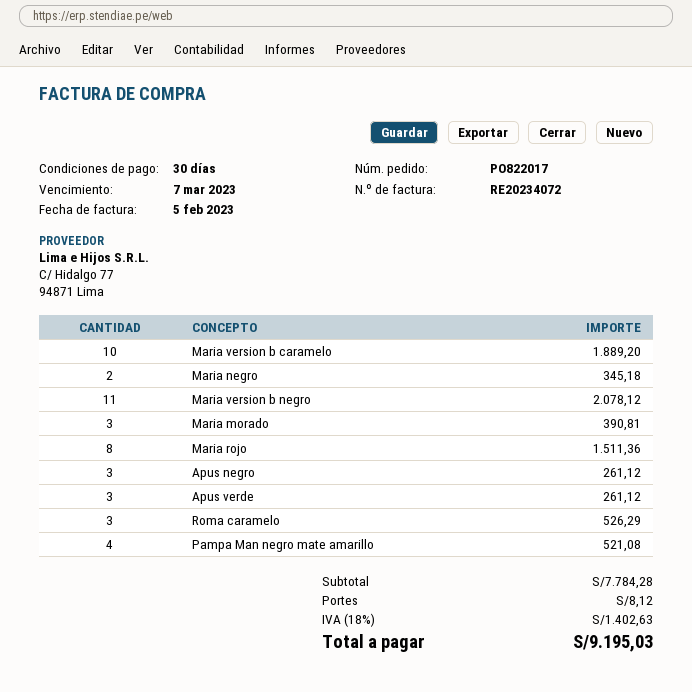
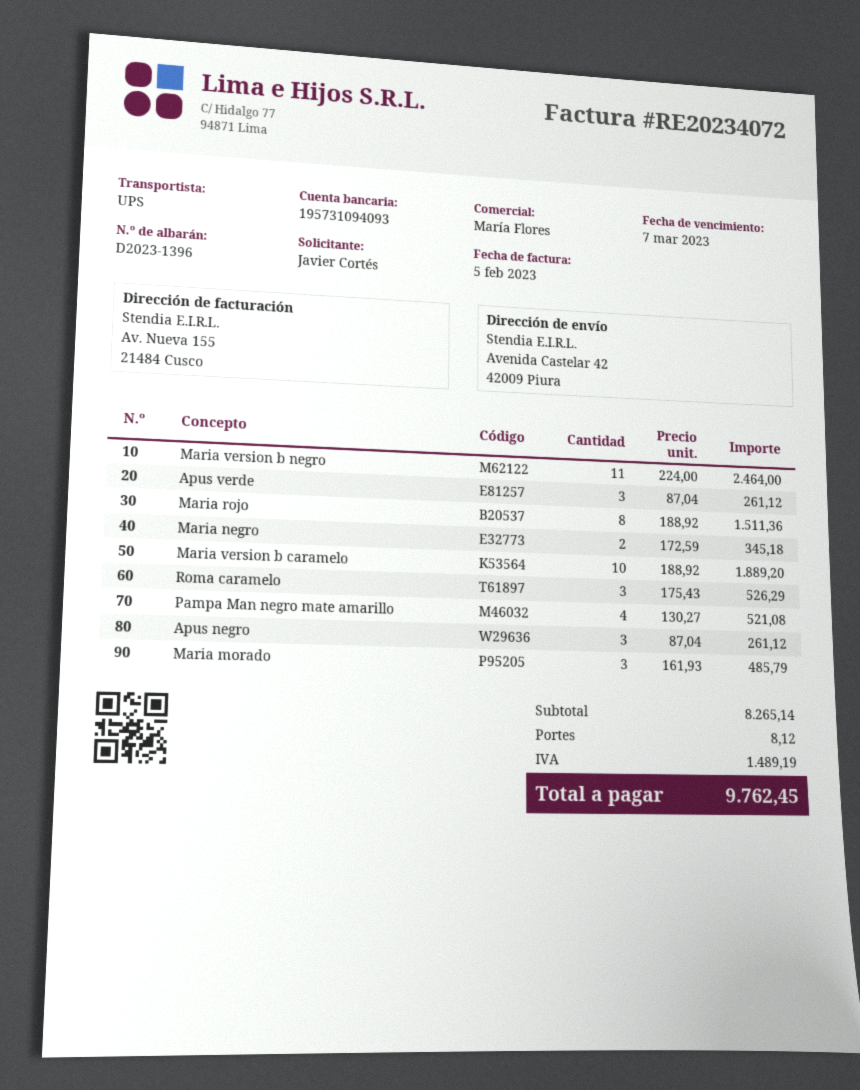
Maria version b negro: 11 for 2078.12 -> 11 for 2464.00
Maria morado: 3 for 390.81 -> 3 for 485.79
subtotal: 7784.28 -> 8265.14
tax: 1402.63 -> 1489.19
total: 9195.03 -> 9762.45

